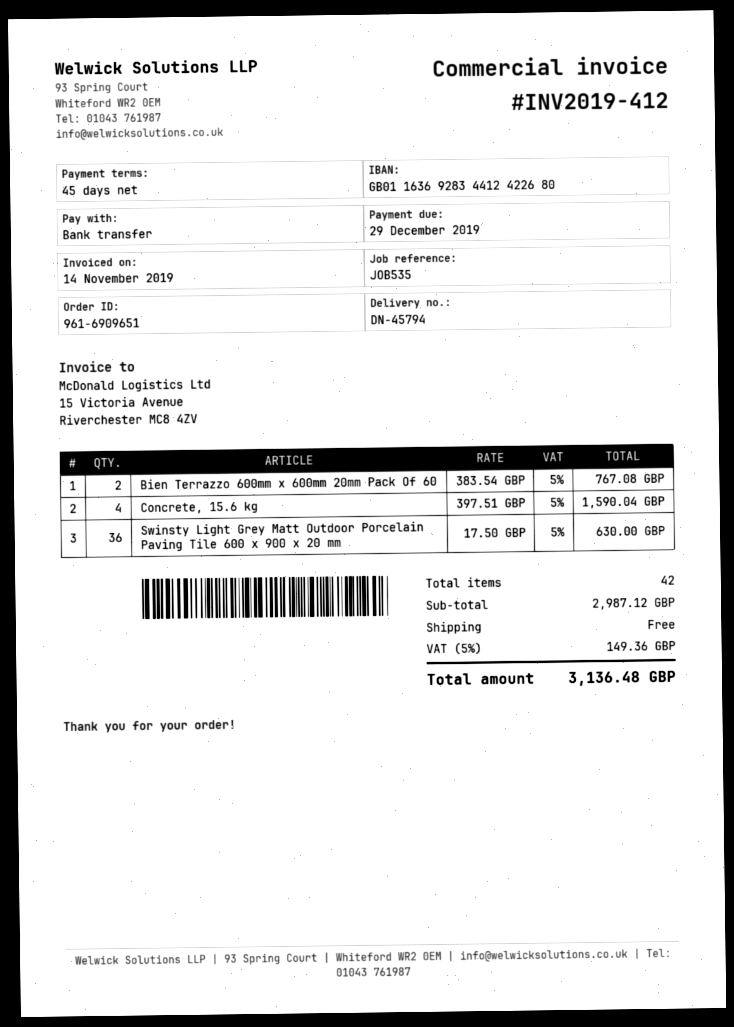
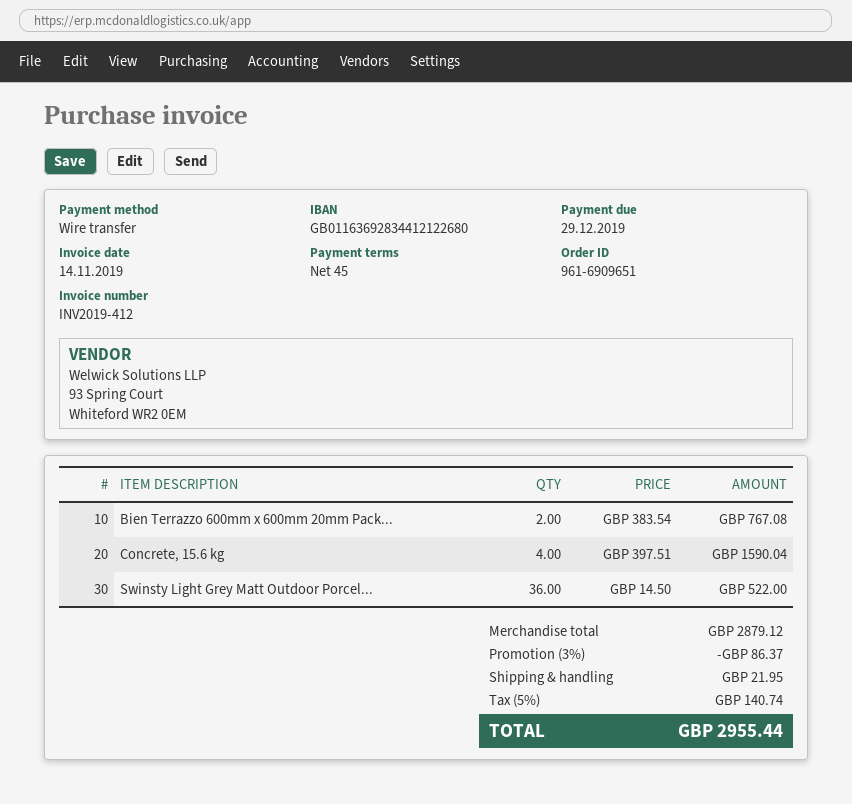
bank account: GB01163692834412422680 -> GB01163692834412122680
Swinsty Light Grey Matt Outdoor Porcelain Paving Tile 600 x 900 x 20 mm: 36 x 17.50 = 630.00 -> 36 x 14.50 = 522.00
subtotal: 2987.12 -> 2879.12
discount: none -> 3% = 86.37
shipping: 0.00 -> 21.95
tax: 5% = 149.36 -> 5% = 140.74
total: 3136.48 -> 2955.44

